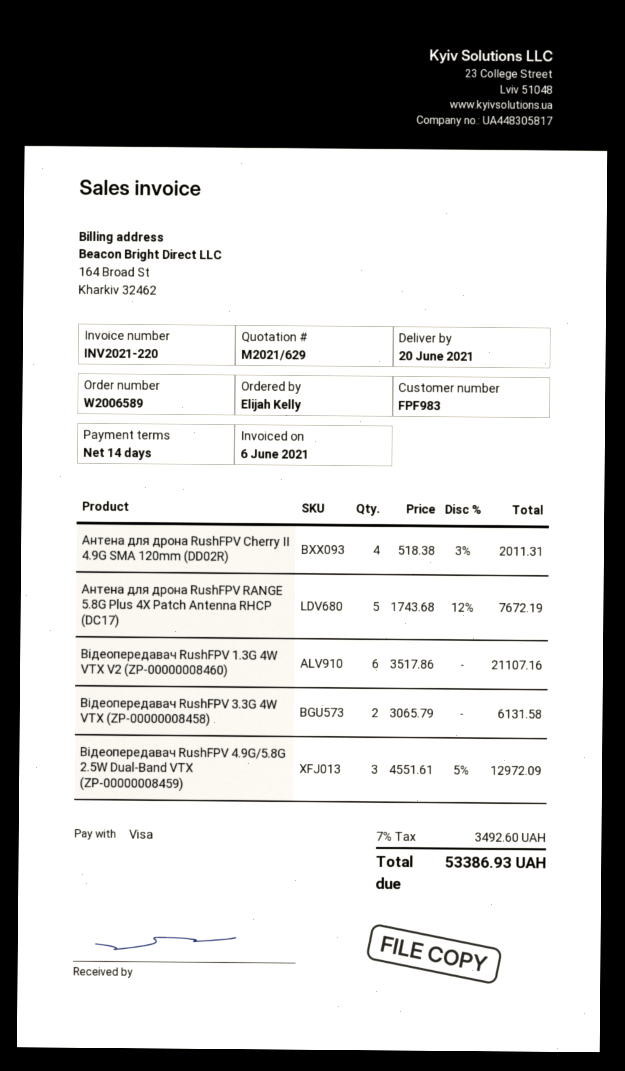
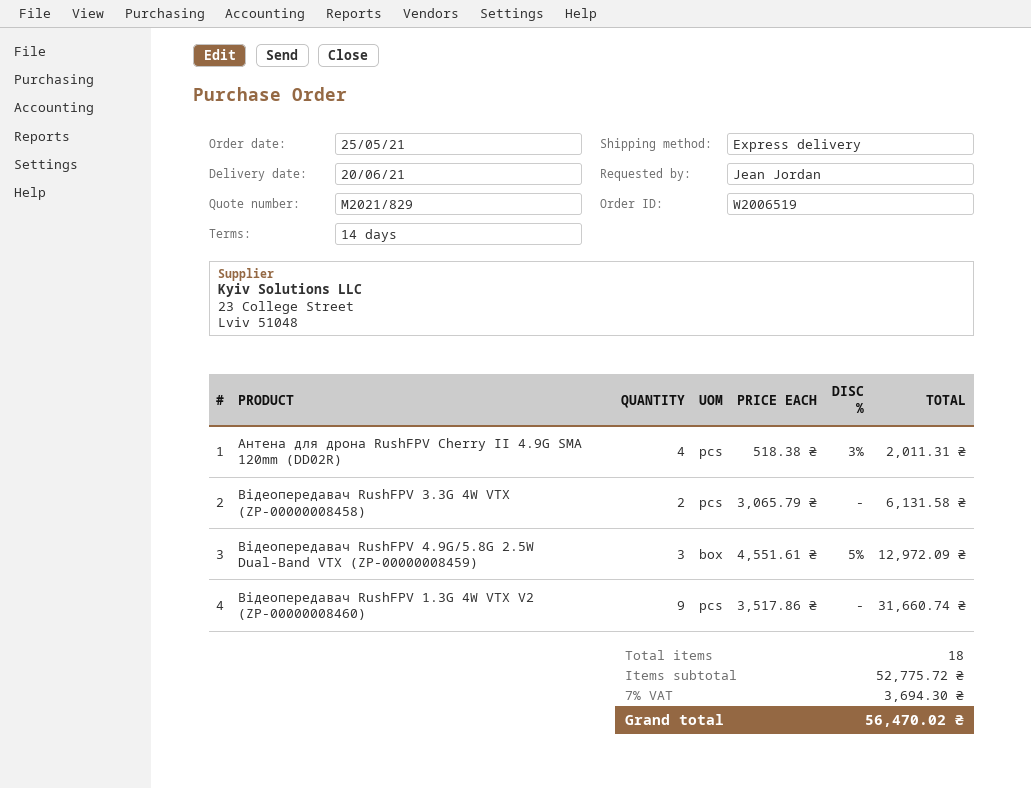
quote number: M2021/629 -> M2021/829
order number: W2006589 -> W2006519
ordered by: Elijah Kelly -> Jean Jordan
Антена для дрона RushFPV RANGE 5.8G Plus 4X Patch Antenna RHCP (DC17): 5 x 1743.68 - 12% = 7672.19 -> none
Відеопередавач RushFPV 1.3G 4W VTX V2 (ZP-00000008460): 6 x 3517.86 = 21107.16 -> 9 x 3517.86 = 31660.74
tax: 7% = 3492.60 -> 7% = 3694.30
total: 53386.93 -> 56470.02

